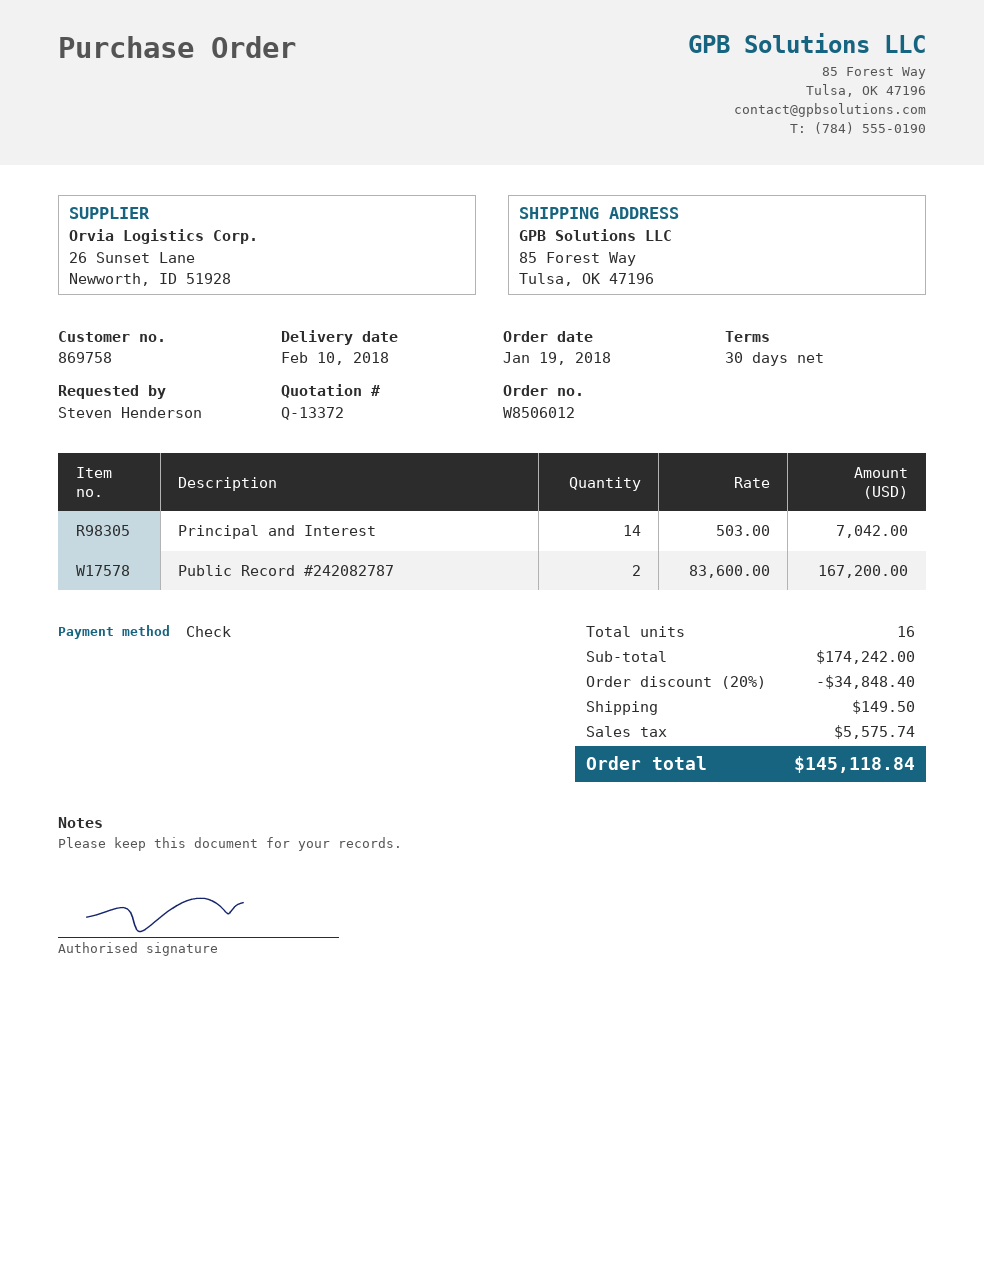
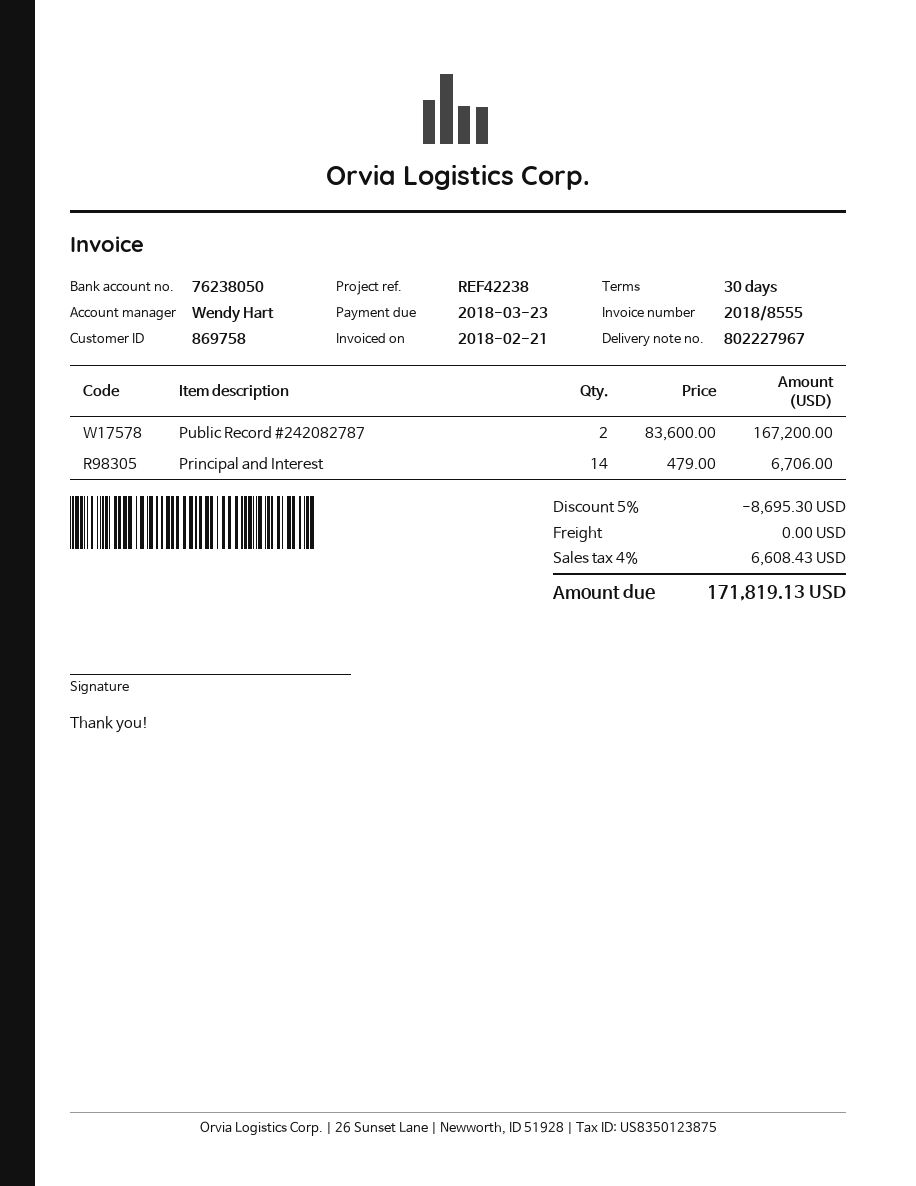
Principal and Interest: 14 x 503.00 = 7042.00 -> 14 x 479.00 = 6706.00
discount: 20% = 34848.40 -> 5% = 8695.30
shipping: 149.50 -> 0.00
tax: 5575.74 -> 6608.43
total: 145118.84 -> 171819.13

